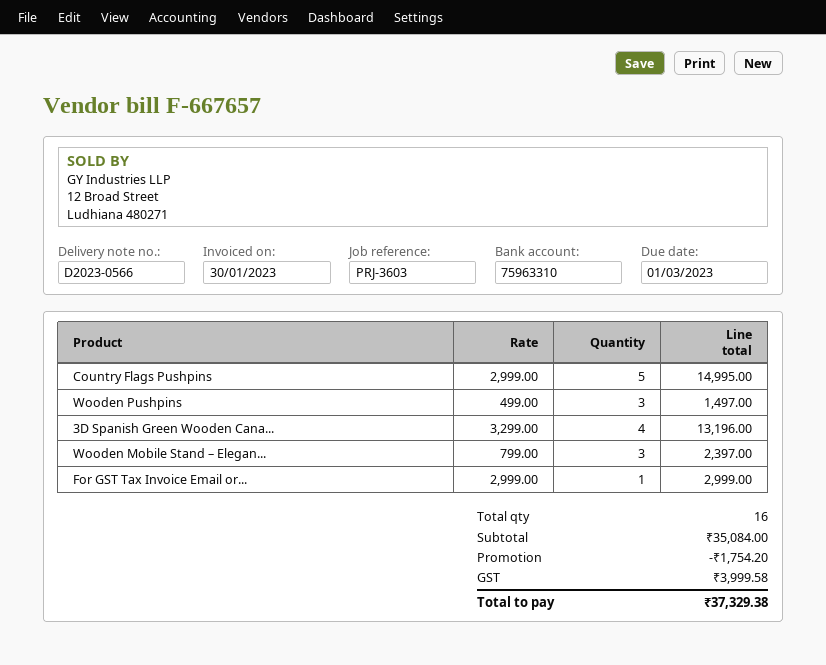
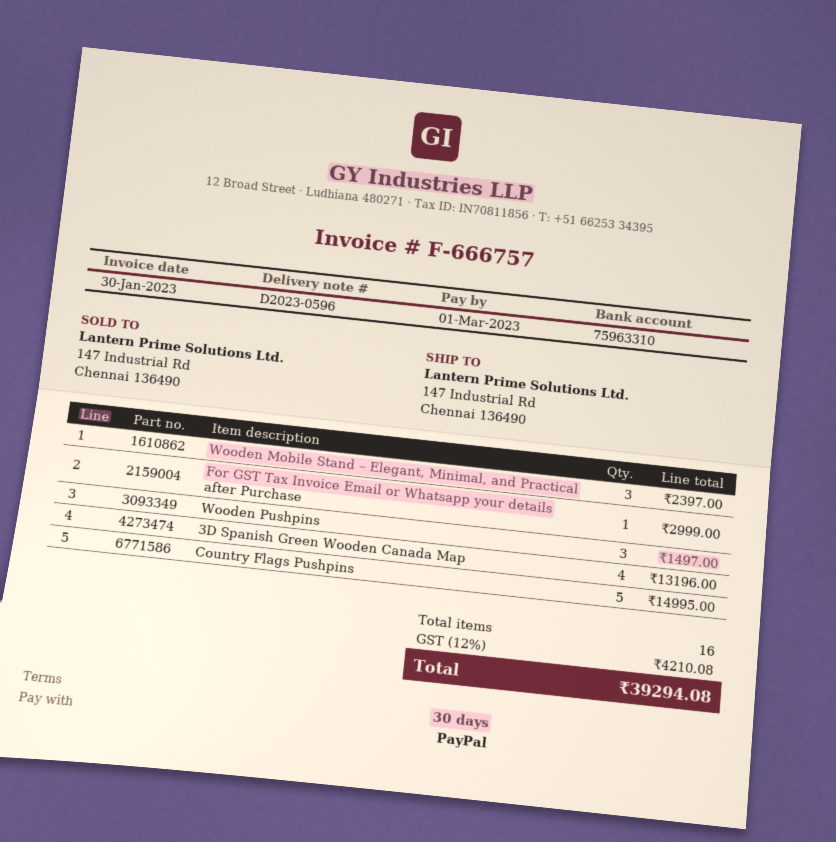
delivery note number: D2023-0566 -> D2023-0596
invoice number: F-667657 -> F-666757
discount: 1754.20 -> none
tax: 3999.58 -> 4210.08
total: 37329.38 -> 39294.08

